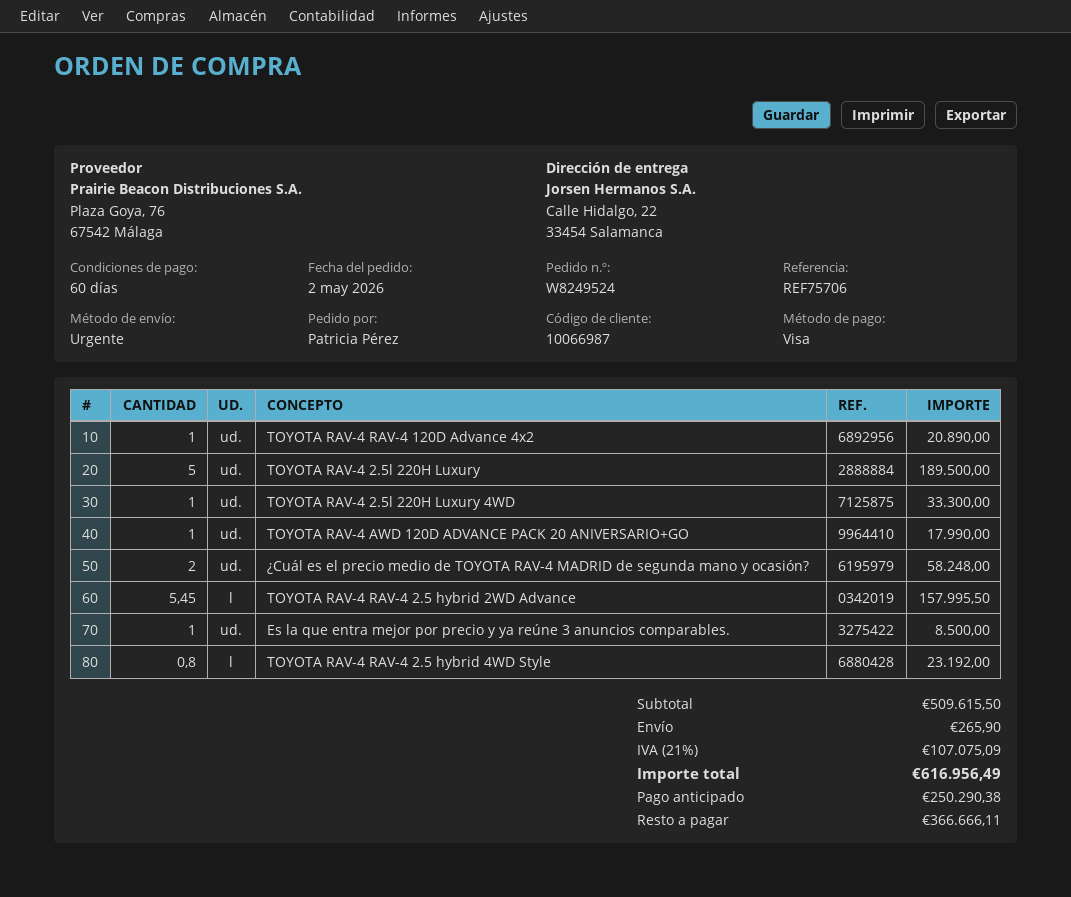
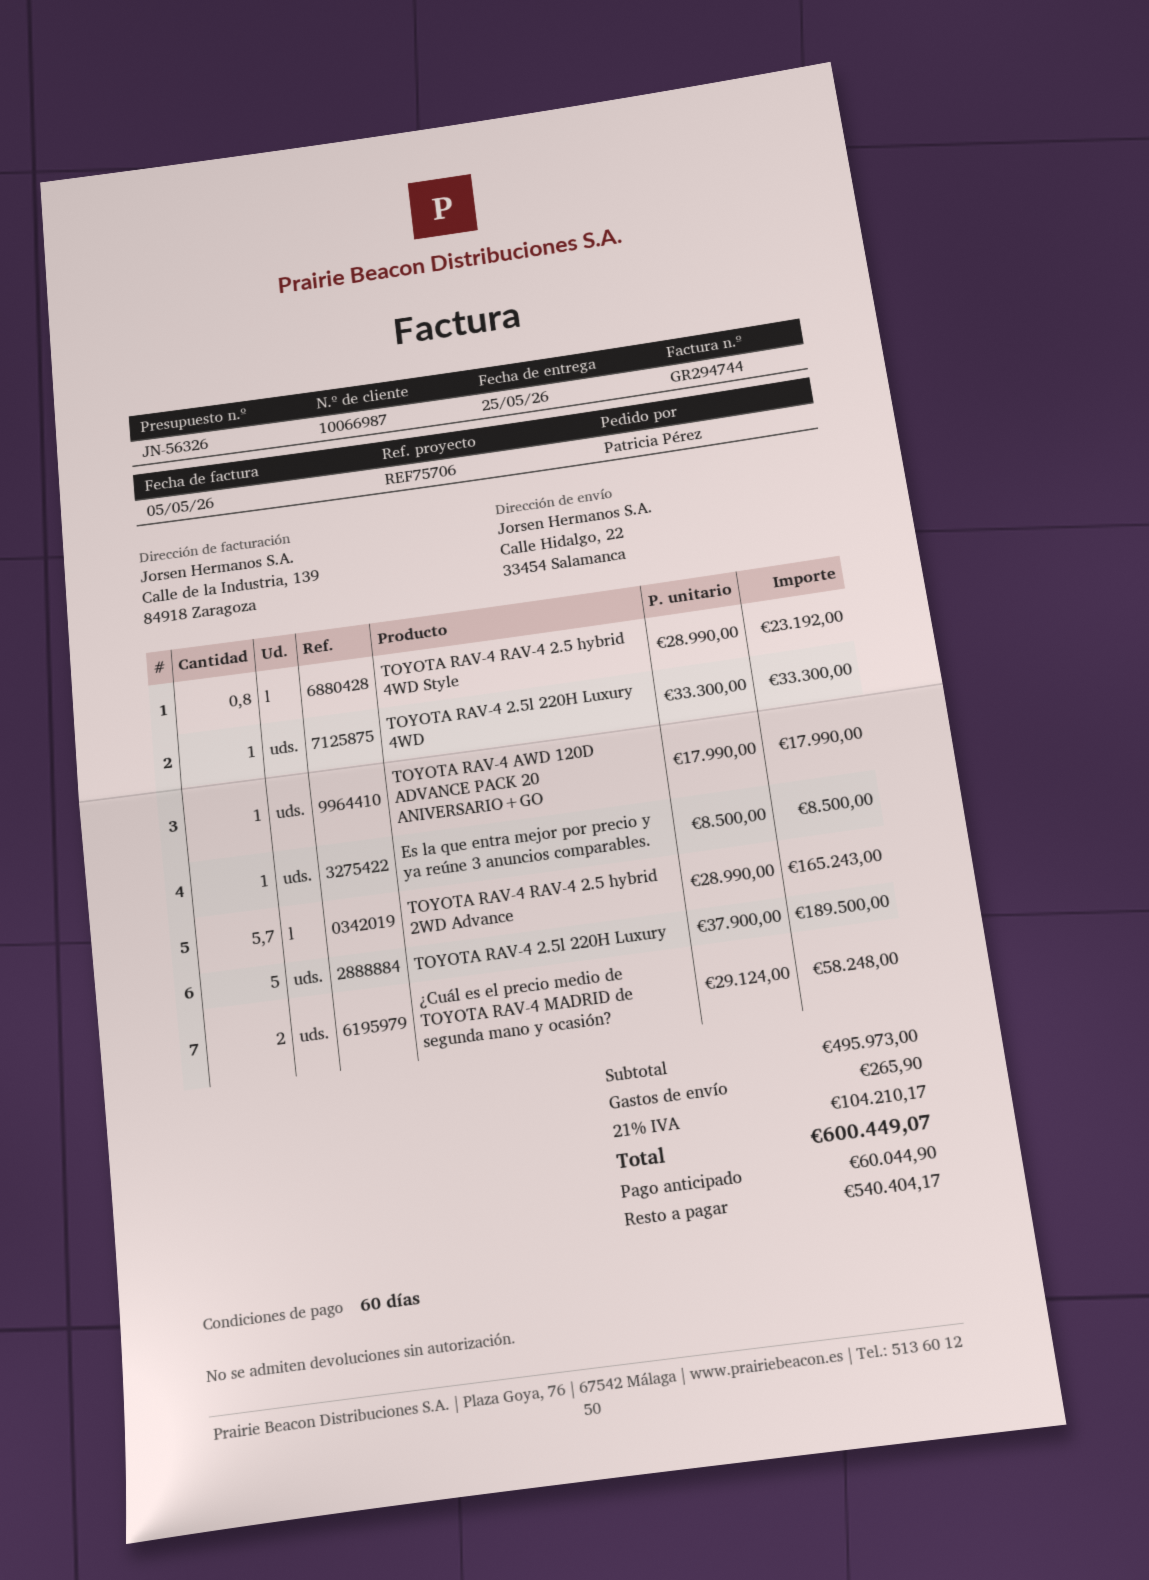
TOYOTA RAV-4 RAV-4 120D Advance 4x2: 1 for 20890.00 -> none
TOYOTA RAV-4 RAV-4 2.5 hybrid 2WD Advance: 5.45 for 157995.50 -> 5.7 for 165243.00
subtotal: 509615.50 -> 495973.00
tax: 21% = 107075.09 -> 21% = 104210.17
total: 616956.49 -> 600449.07
deposit: 250290.38 -> 60044.90
balance: 366666.11 -> 540404.17

